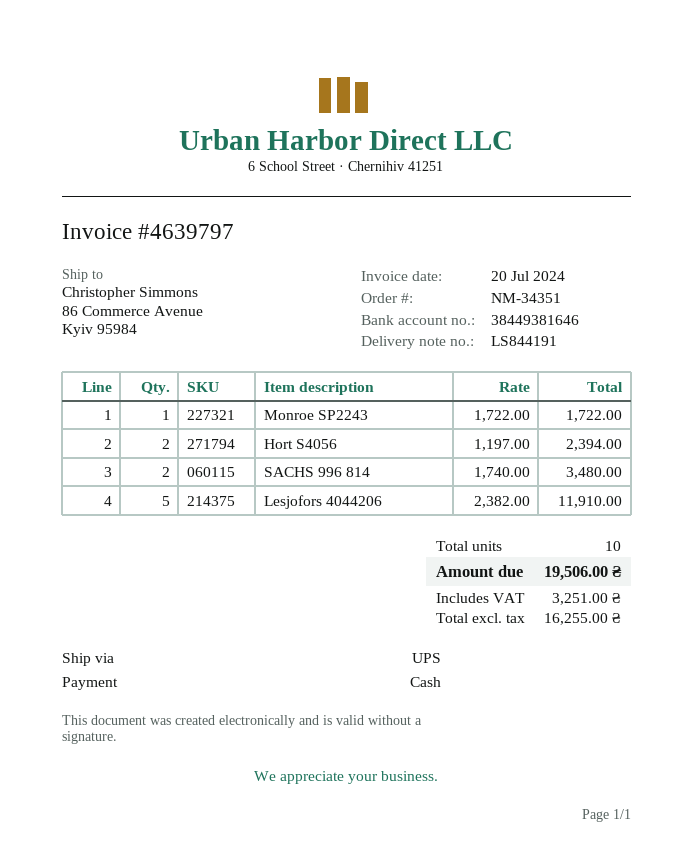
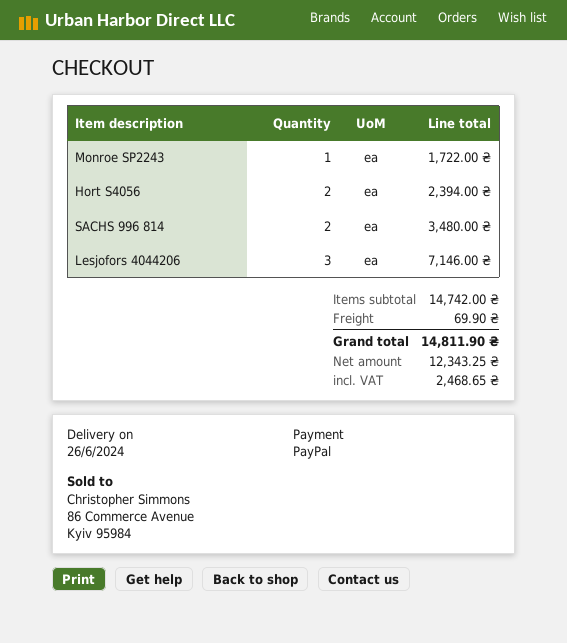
payment method: cash -> PayPal
Lesjofors 4044206: 5 for 11910.00 -> 3 for 7146.00
shipping: none -> 69.90
net: 16255.00 -> 12343.25
tax: 3251.00 -> 2468.65
total: 19506.00 -> 14811.90

